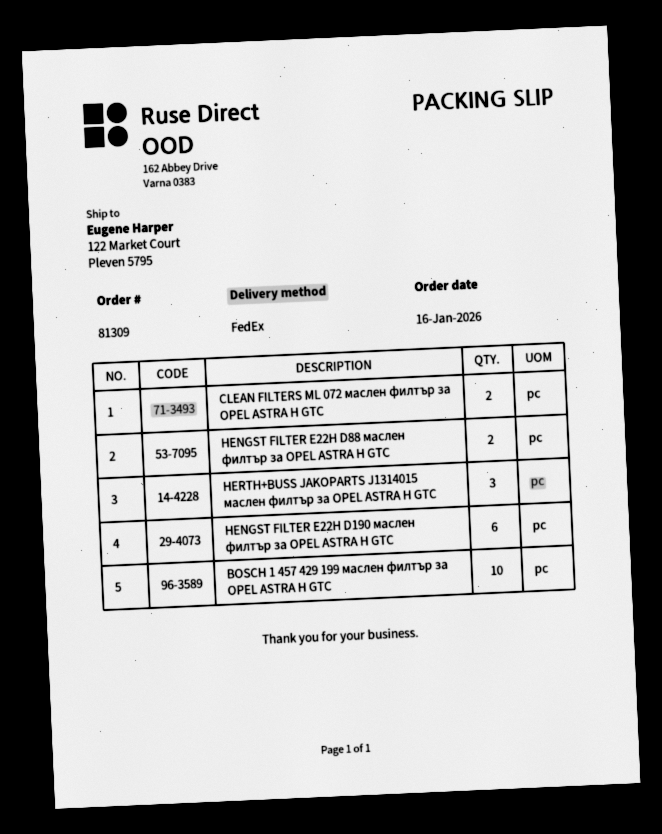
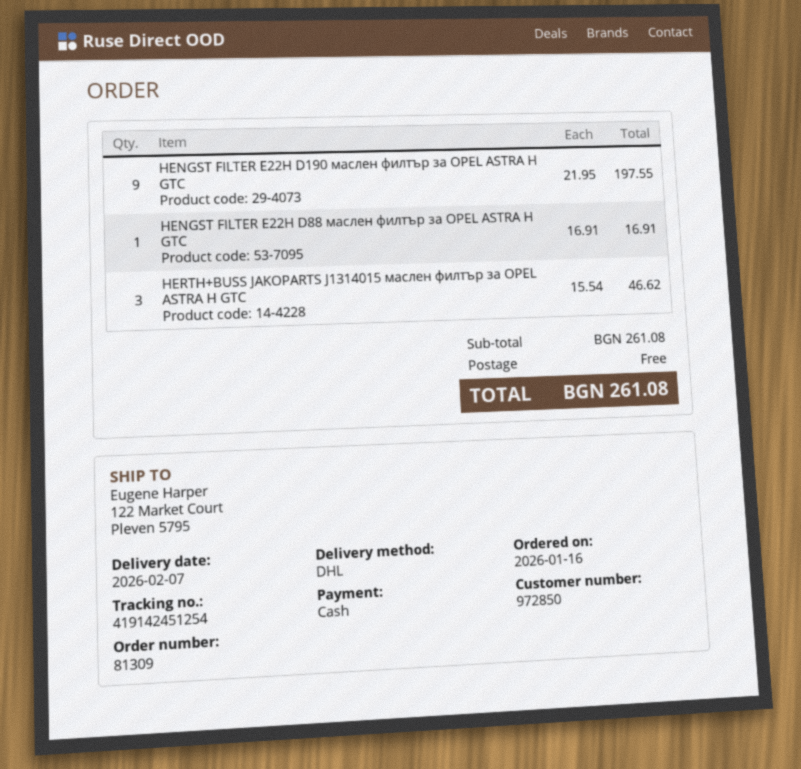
shipping method: FedEx -> DHL
CLEAN FILTERS ML 072 маслен филтър за OPEL ASTRA H GTC: 2 -> none
HENGST FILTER E22H D88 маслен филтър за OPEL ASTRA H GTC: 2 -> 1
HENGST FILTER E22H D190 маслен филтър за OPEL ASTRA H GTC: 6 -> 9
BOSCH 1 457 429 199 маслен филтър за OPEL ASTRA H GTC: 10 -> none

